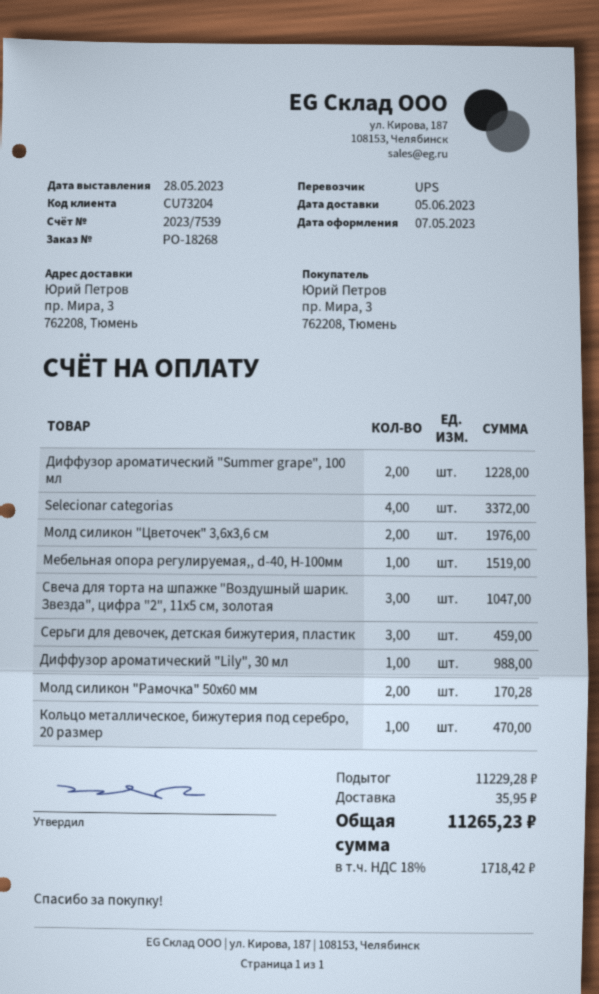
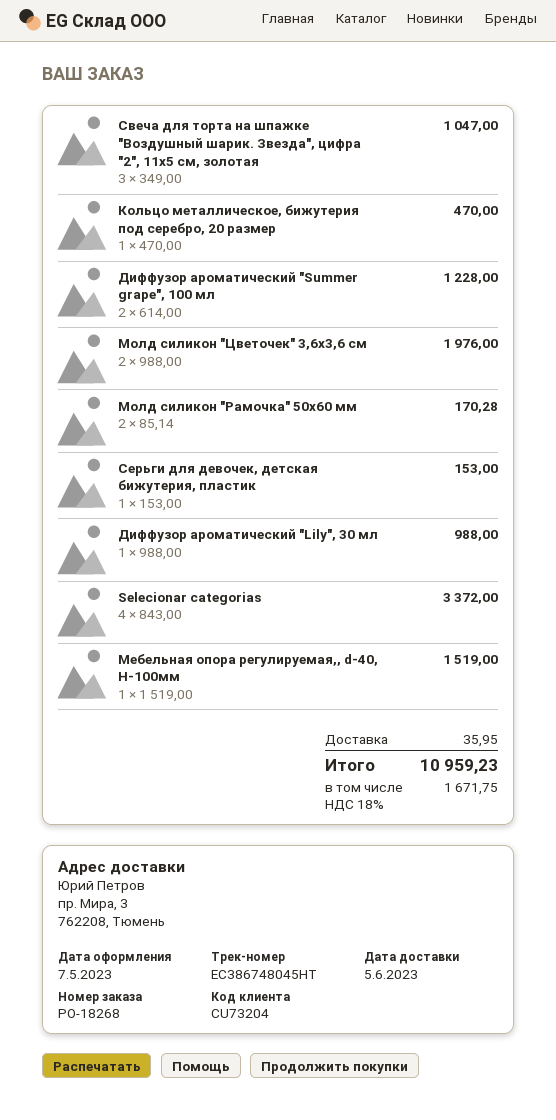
Серьги для девочек, детская бижутерия, пластик: 3 for 459.00 -> 1 for 153.00
tax: 18% = 1718.42 -> 18% = 1671.75
total: 11265.23 -> 10959.23

